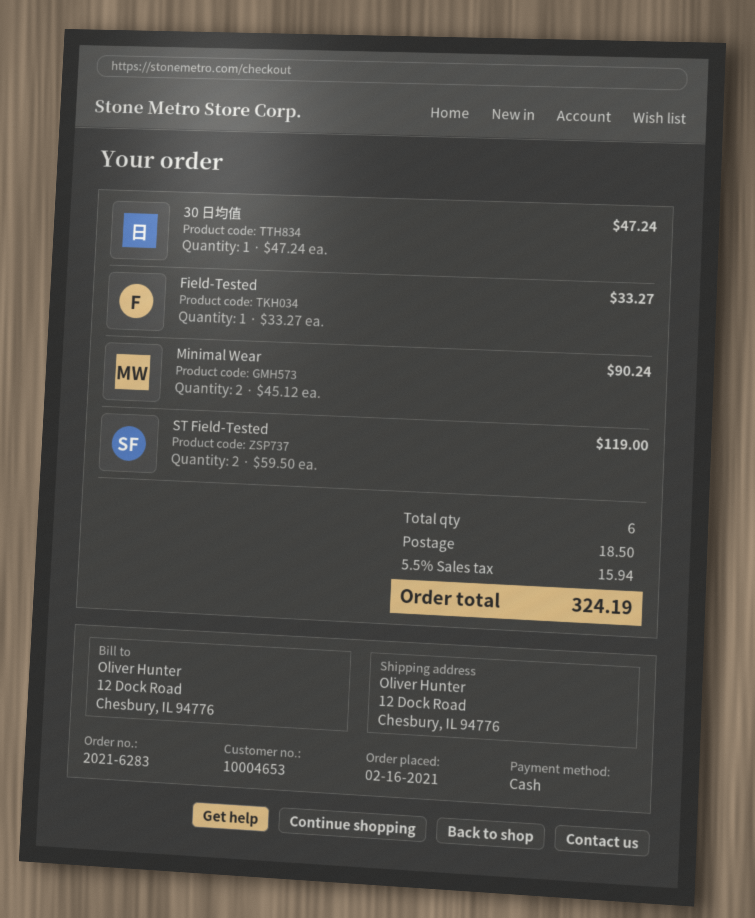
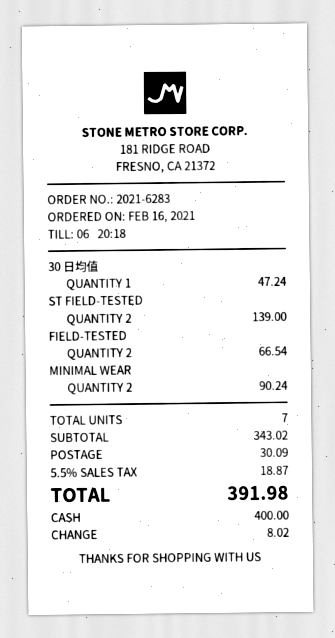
Field-Tested: 1 for 33.27 -> 2 for 66.54
ST Field-Tested: 2 for 119.00 -> 2 for 139.00
total quantity: 6 -> 7
shipping: 18.50 -> 30.09
tax: 5.5% = 15.94 -> 5.5% = 18.87
total: 324.19 -> 391.98

